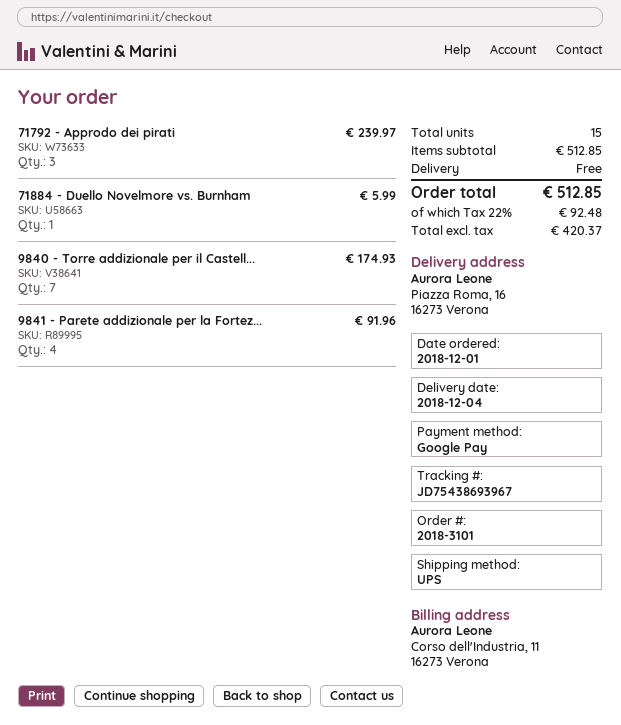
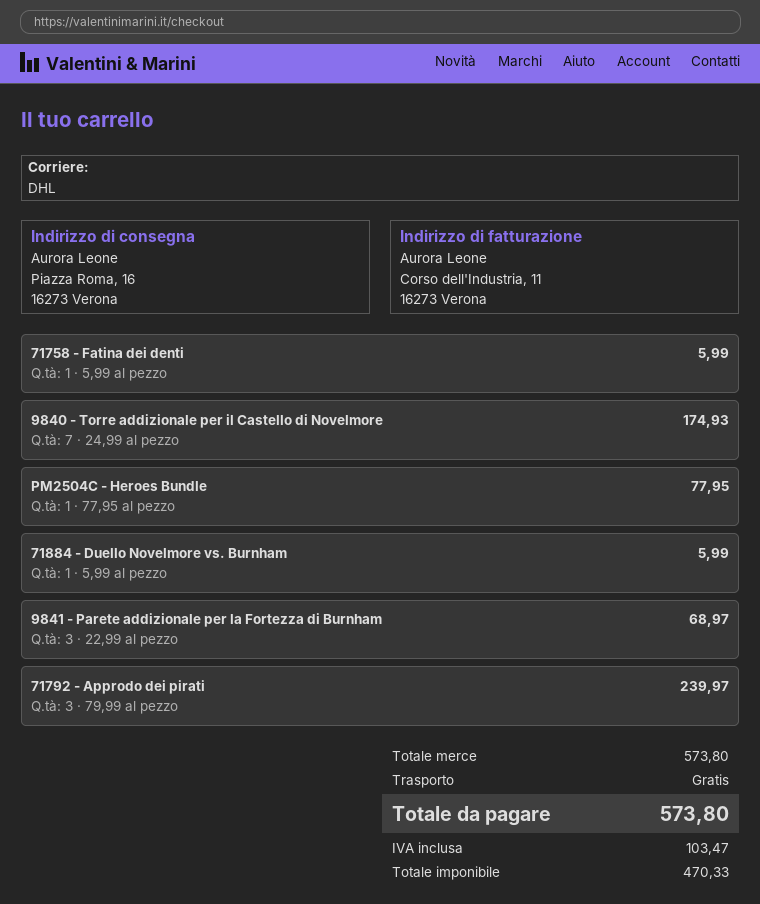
shipping method: UPS -> DHL
9841 - Parete addizionale per la Fortez...: 4 for 91.96 -> 3 for 68.97
71758 - Fatina dei denti: none -> 1 for 5.99
PM2504C - Heroes Bundle: none -> 1 for 77.95
subtotal: 512.85 -> 573.80
net: 420.37 -> 470.33
tax: 92.48 -> 103.47
total: 512.85 -> 573.80

